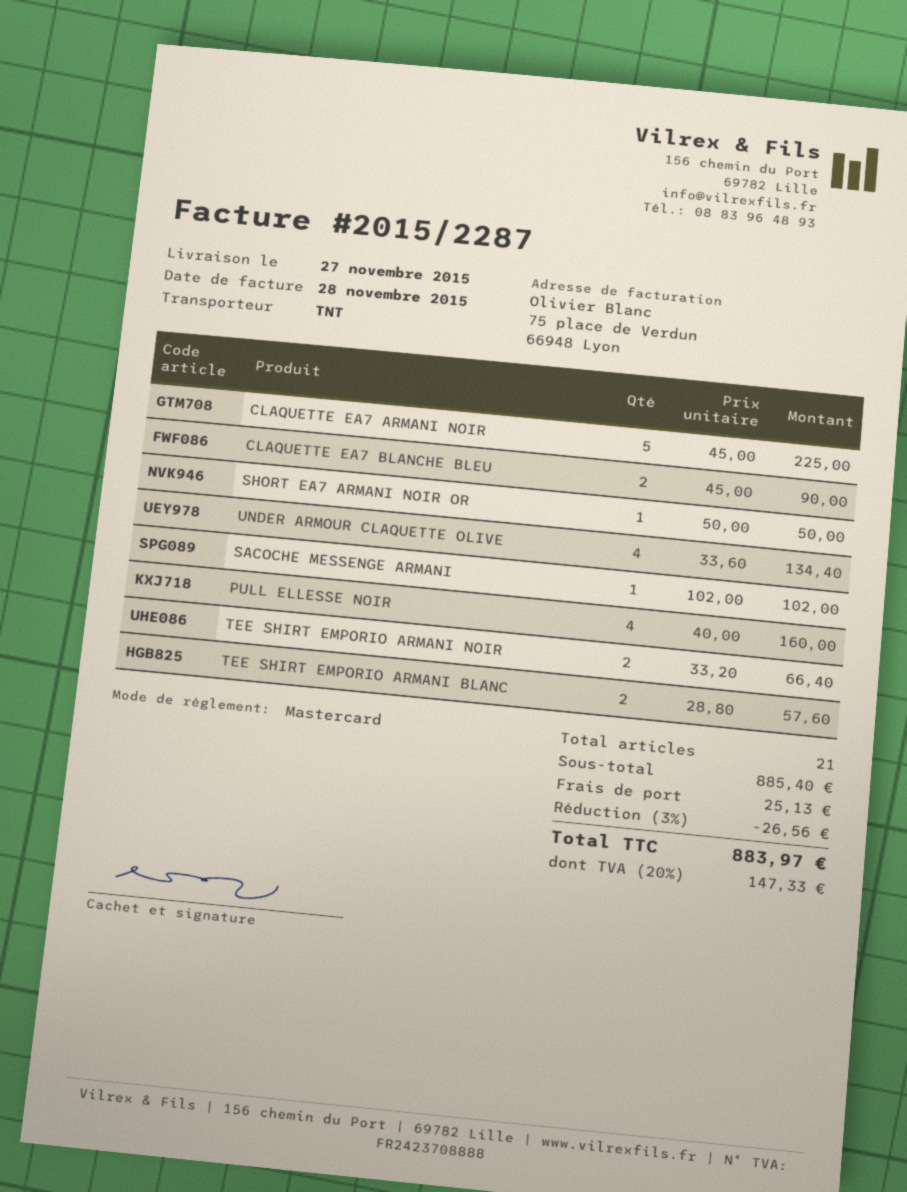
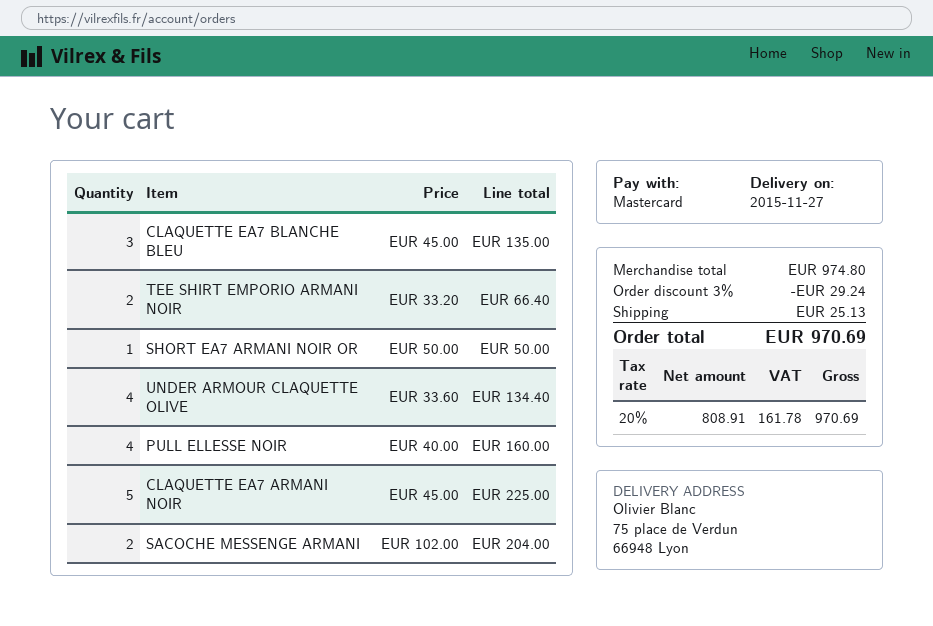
CLAQUETTE EA7 BLANCHE BLEU: 2 x 45.00 = 90.00 -> 3 x 45.00 = 135.00
SACOCHE MESSENGE ARMANI: 1 x 102.00 = 102.00 -> 2 x 102.00 = 204.00
TEE SHIRT EMPORIO ARMANI BLANC: 2 x 28.80 = 57.60 -> none
subtotal: 885.40 -> 974.80
discount: 3% = 26.56 -> 3% = 29.24
tax: 20% = 147.33 -> 20% = 161.78
total: 883.97 -> 970.69

